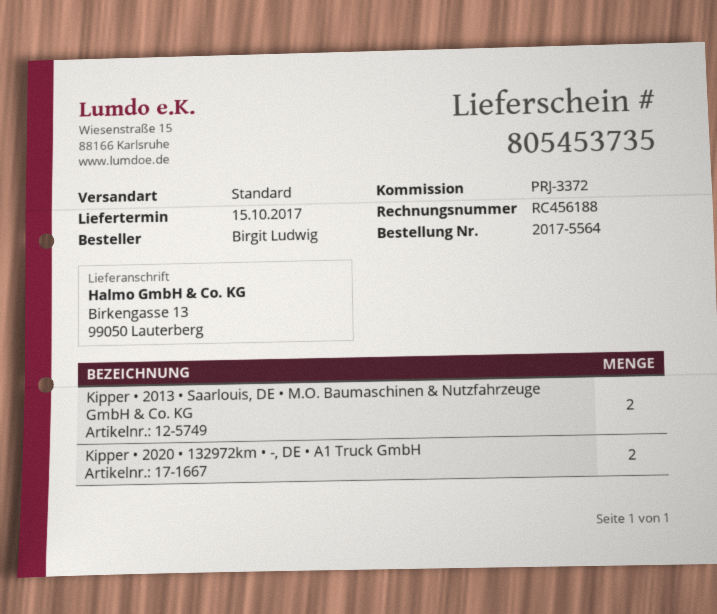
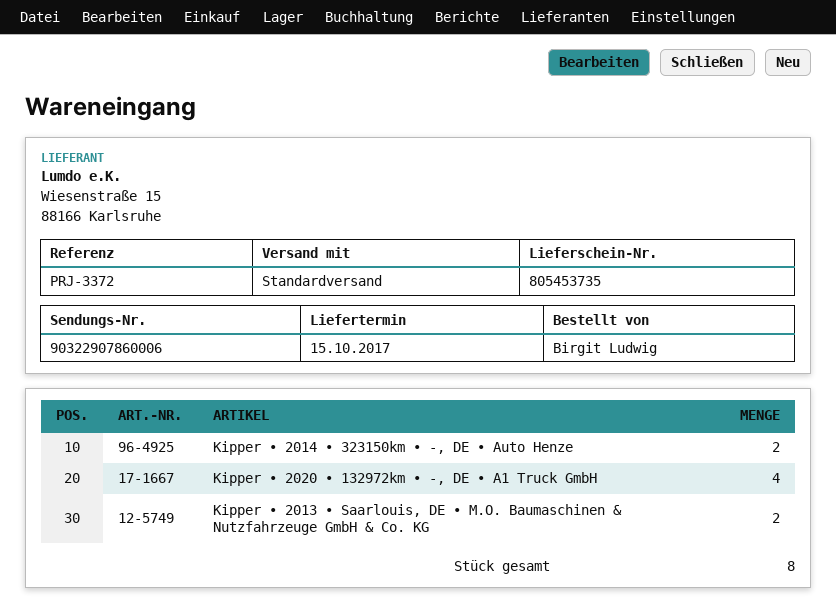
Kipper • 2020 • 132972km • -, DE • A1 Truck GmbH: 2 -> 4
Kipper • 2014 • 323150km • -, DE • Auto Henze: none -> 2

